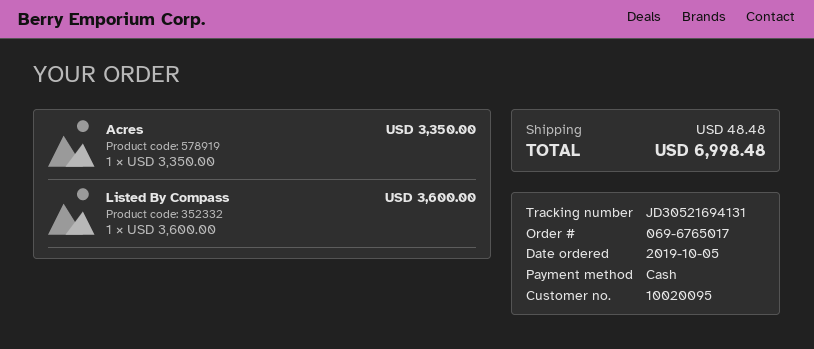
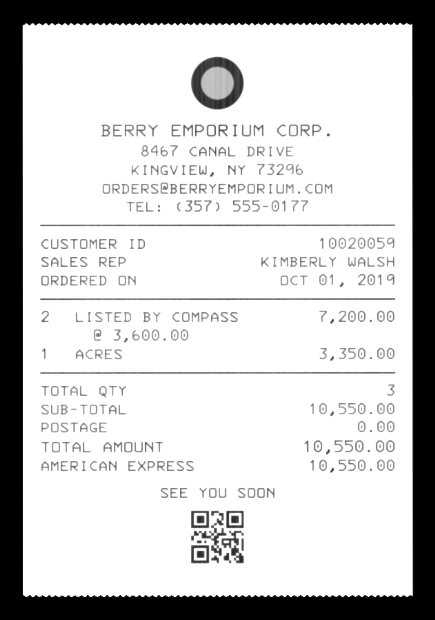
order date: 2019-10-05 -> 2019-10-01
customer number: 10020095 -> 10020059
payment method: cash -> American Express
Listed By Compass: 1 x 3600.00 = 3600.00 -> 2 x 3600.00 = 7200.00
shipping: 48.48 -> 0.00
total: 6998.48 -> 10550.00

